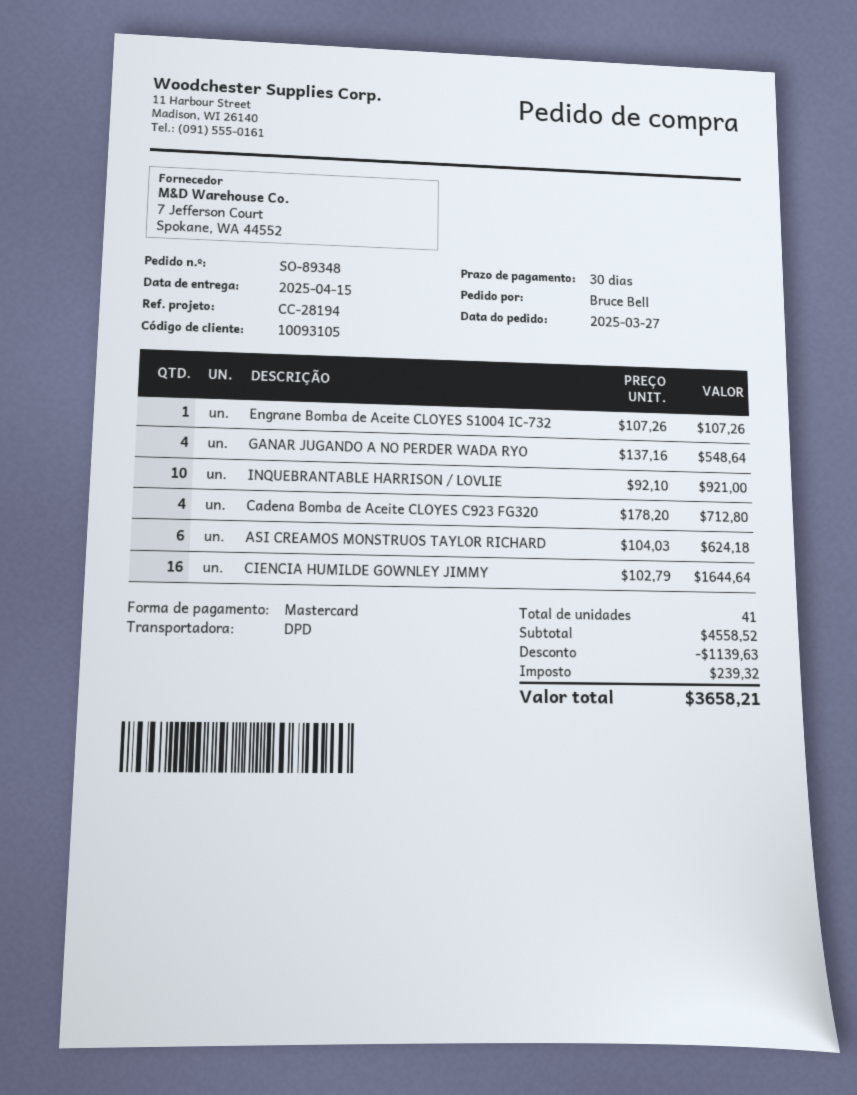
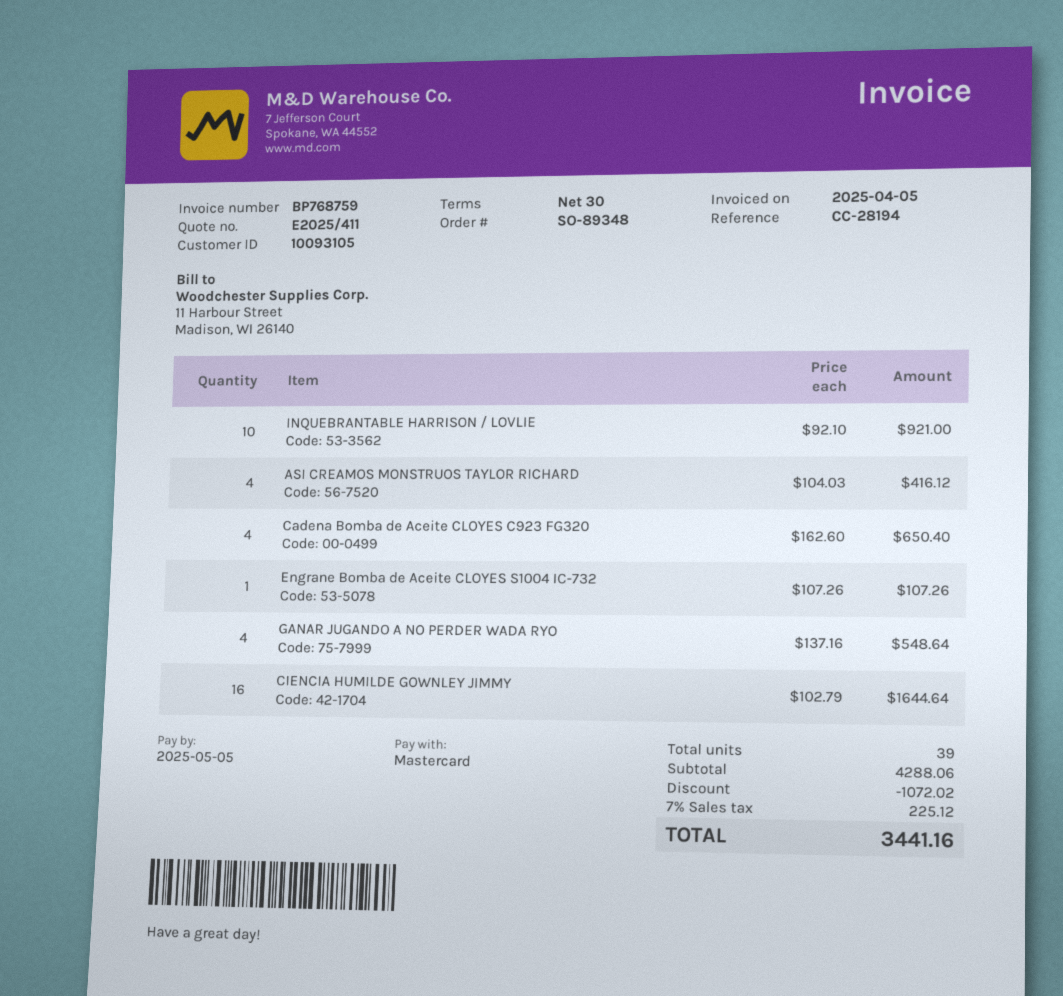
Cadena Bomba de Aceite CLOYES C923 FG320: 4 x 178.20 = 712.80 -> 4 x 162.60 = 650.40
ASI CREAMOS MONSTRUOS TAYLOR RICHARD: 6 x 104.03 = 624.18 -> 4 x 104.03 = 416.12
total quantity: 41 -> 39
subtotal: 4558.52 -> 4288.06
discount: 1139.63 -> 1072.02
tax: 239.32 -> 225.12
total: 3658.21 -> 3441.16

